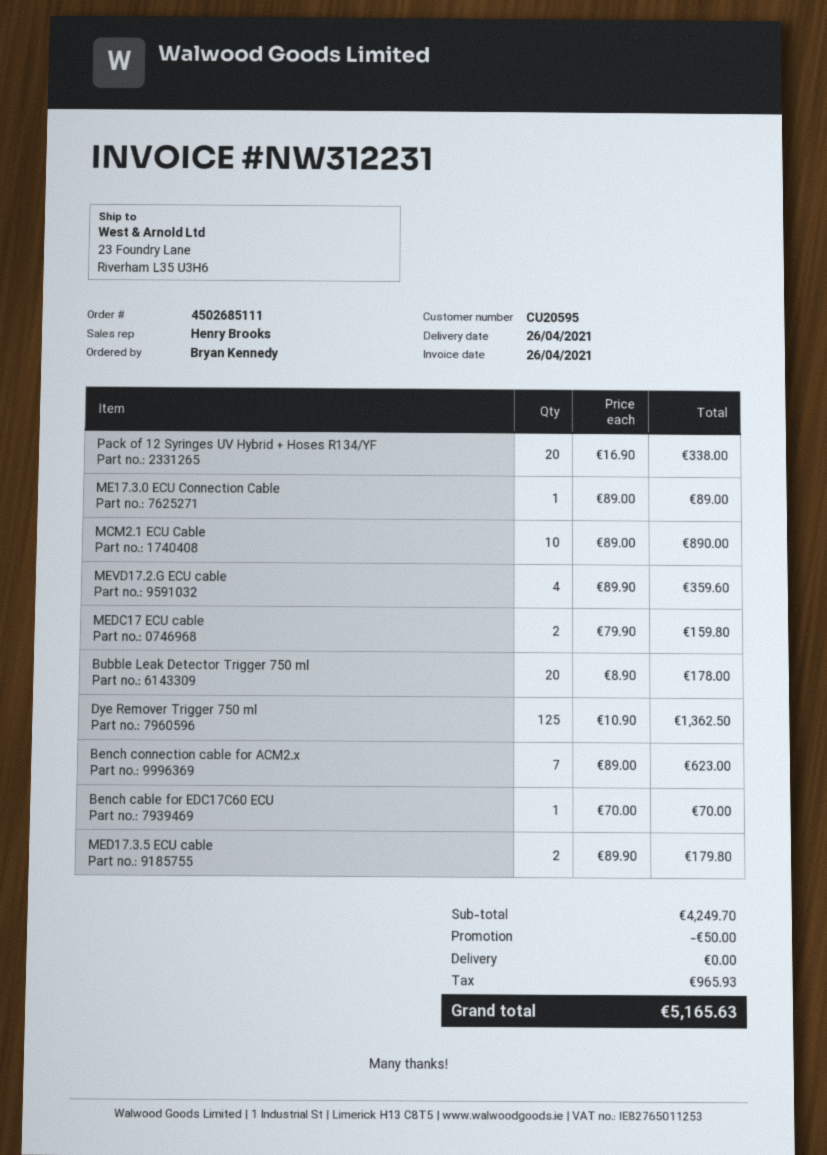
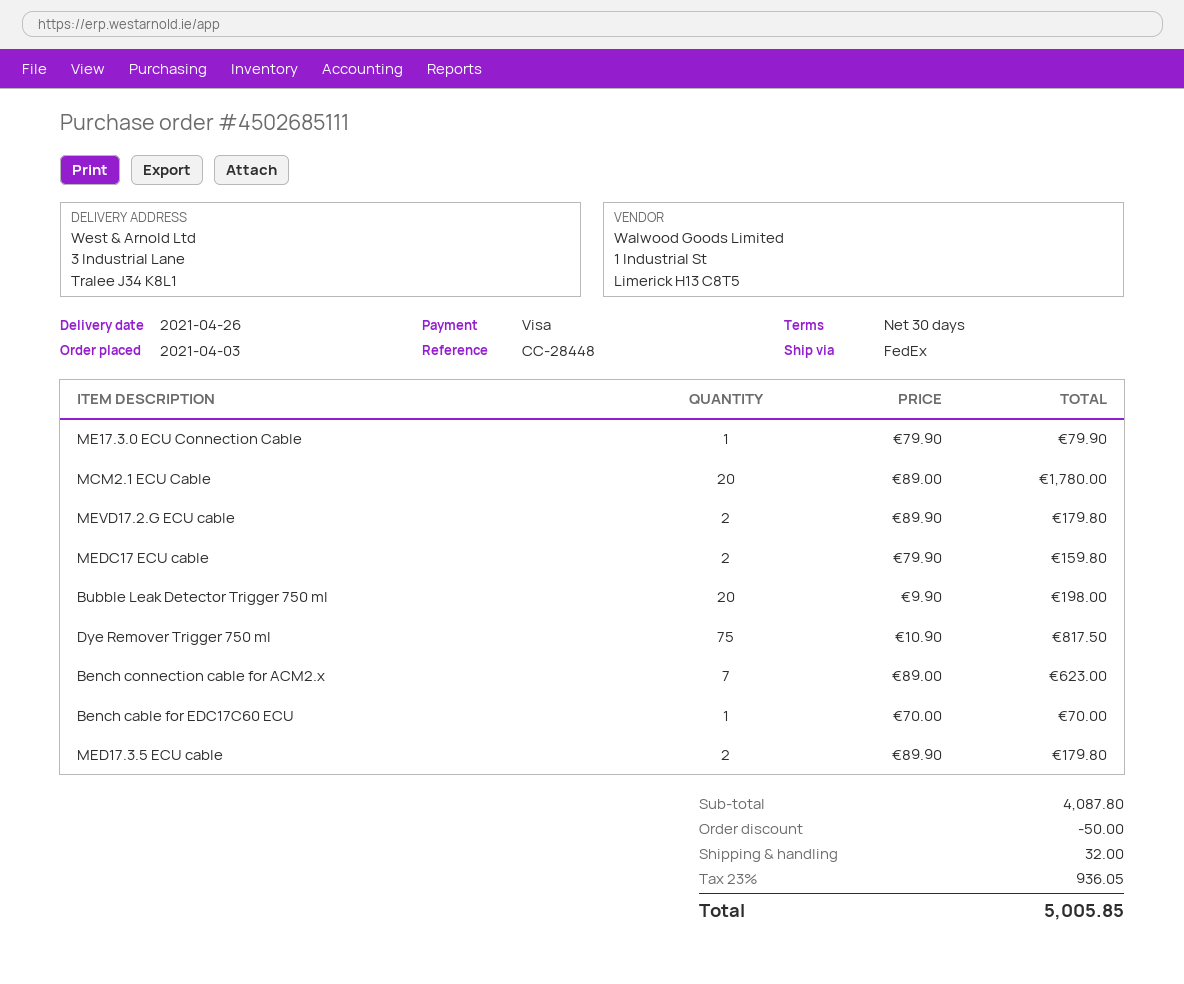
ship to: 23 Foundry Lane, Riverham L35 U3H6 -> 3 Industrial Lane, Tralee J34 K8L1
Pack of 12 Syringes UV Hybrid + Hoses R134/YF: 20 x 16.90 = 338.00 -> none
ME17.3.0 ECU Connection Cable: 1 x 89.00 = 89.00 -> 1 x 79.90 = 79.90
MCM2.1 ECU Cable: 10 x 89.00 = 890.00 -> 20 x 89.00 = 1780.00
MEVD17.2.G ECU cable: 4 x 89.90 = 359.60 -> 2 x 89.90 = 179.80
Bubble Leak Detector Trigger 750 ml: 20 x 8.90 = 178.00 -> 20 x 9.90 = 198.00
Dye Remover Trigger 750 ml: 125 x 10.90 = 1362.50 -> 75 x 10.90 = 817.50
subtotal: 4249.70 -> 4087.80
shipping: 0.00 -> 32.00
tax: 965.93 -> 936.05
total: 5165.63 -> 5005.85

